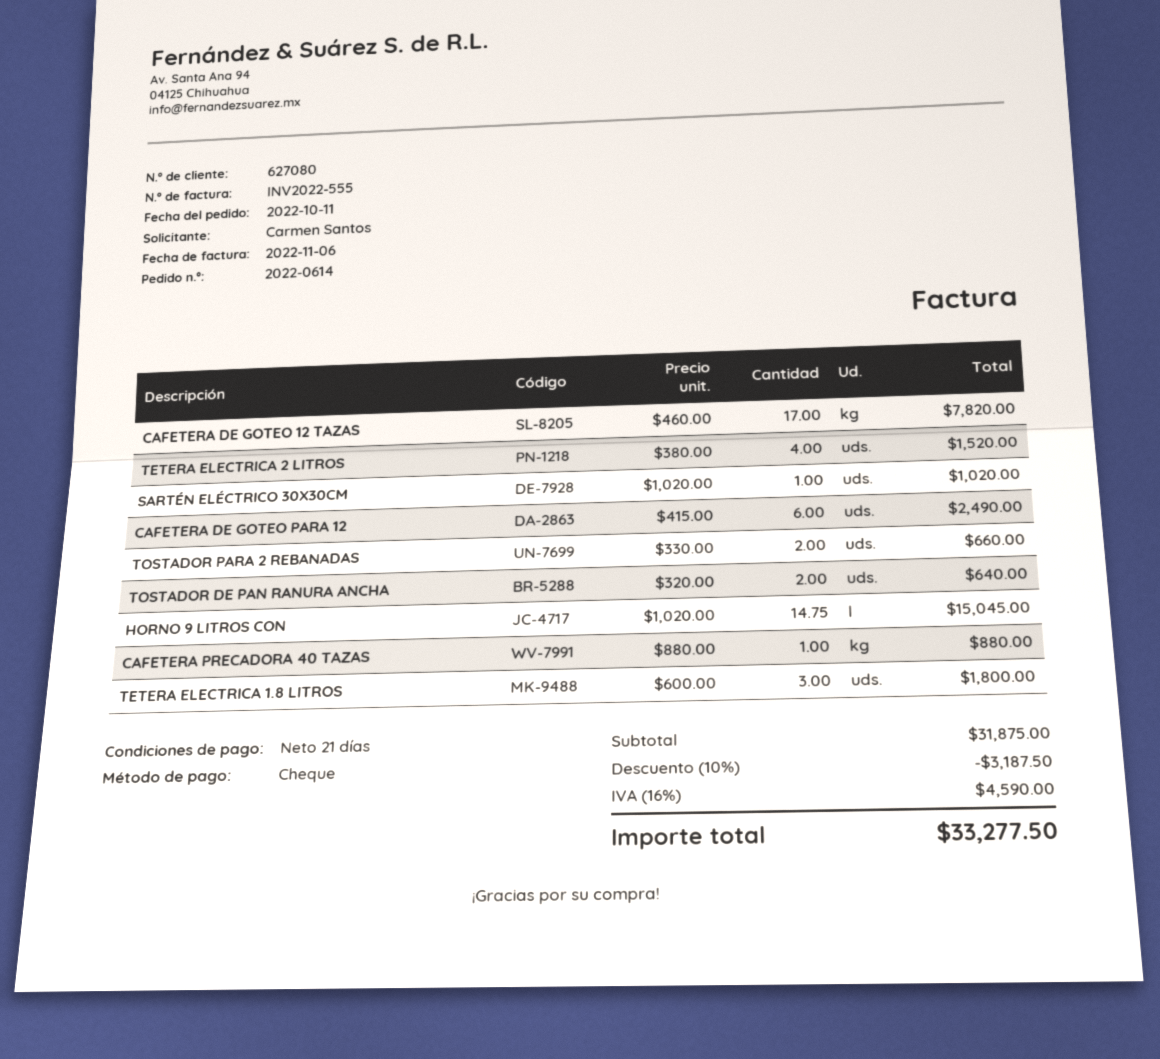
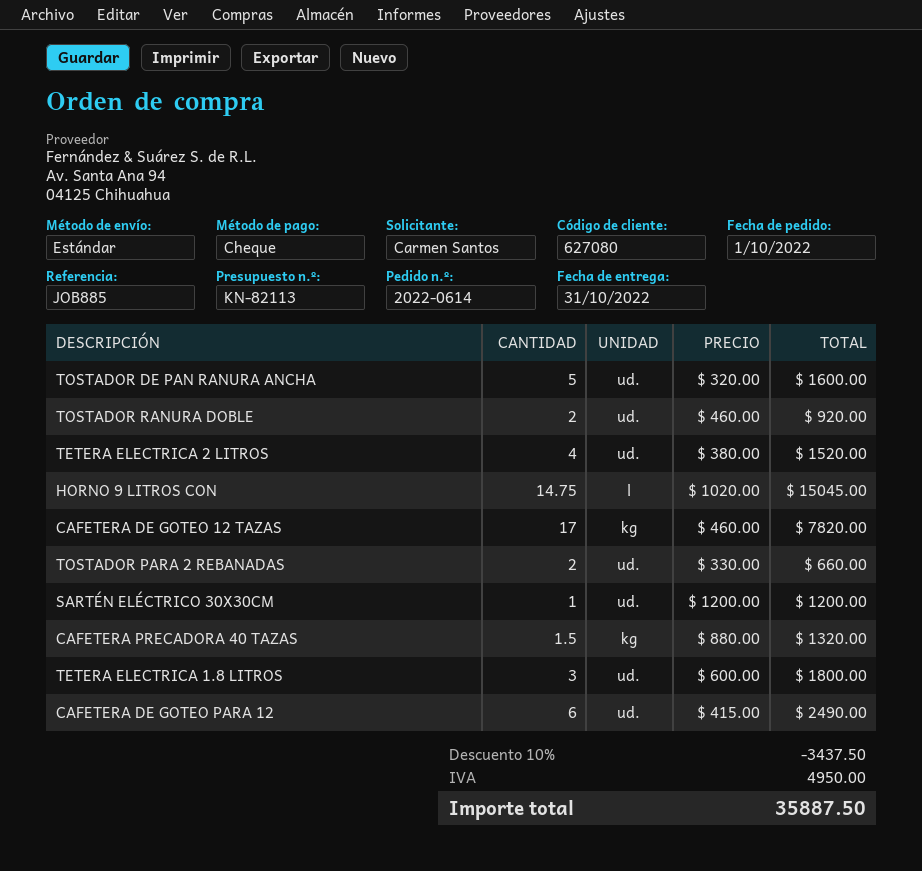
order date: 2022-10-11 -> 2022-10-01
SARTÉN ELÉCTRICO 30X30CM: 1 x 1020.00 = 1020.00 -> 1 x 1200.00 = 1200.00
TOSTADOR DE PAN RANURA ANCHA: 2 x 320.00 = 640.00 -> 5 x 320.00 = 1600.00
CAFETERA PRECADORA 40 TAZAS: 1 x 880.00 = 880.00 -> 1.5 x 880.00 = 1320.00
TOSTADOR RANURA DOBLE: none -> 2 x 460.00 = 920.00
discount: 10% = 3187.50 -> 10% = 3437.50
tax: 4590.00 -> 4950.00
total: 33277.50 -> 35887.50

